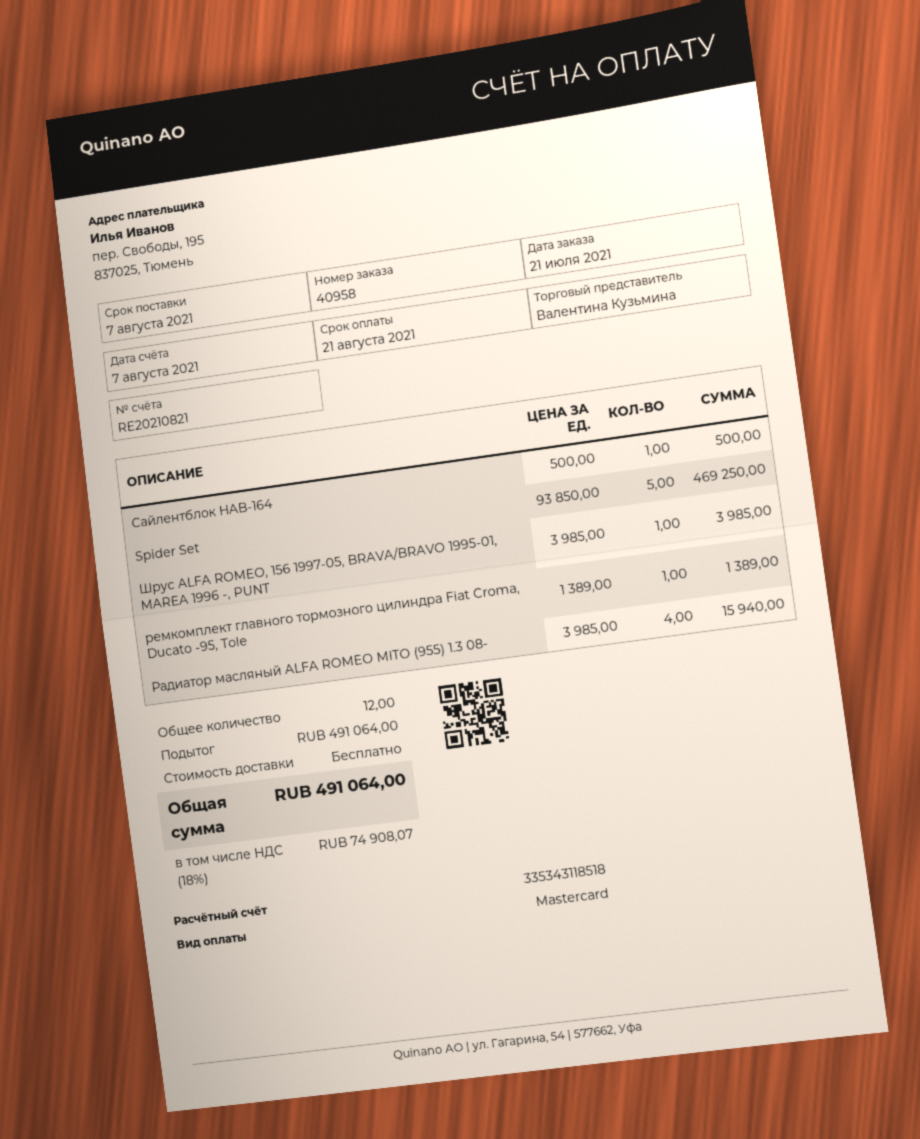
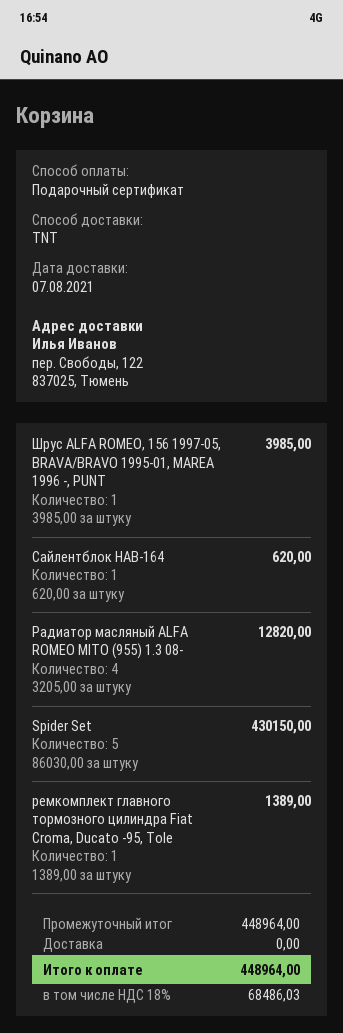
payment method: Mastercard -> gift card
Сайлентблок HAB-164: 1 x 500.00 = 500.00 -> 1 x 620.00 = 620.00
Spider Set: 5 x 93850.00 = 469250.00 -> 5 x 86030.00 = 430150.00
Радиатор масляный ALFA ROMEO MITO (955) 1.3 08-: 4 x 3985.00 = 15940.00 -> 4 x 3205.00 = 12820.00
subtotal: 491064.00 -> 448964.00
tax: 18% = 74908.07 -> 18% = 68486.03
total: 491064.00 -> 448964.00

